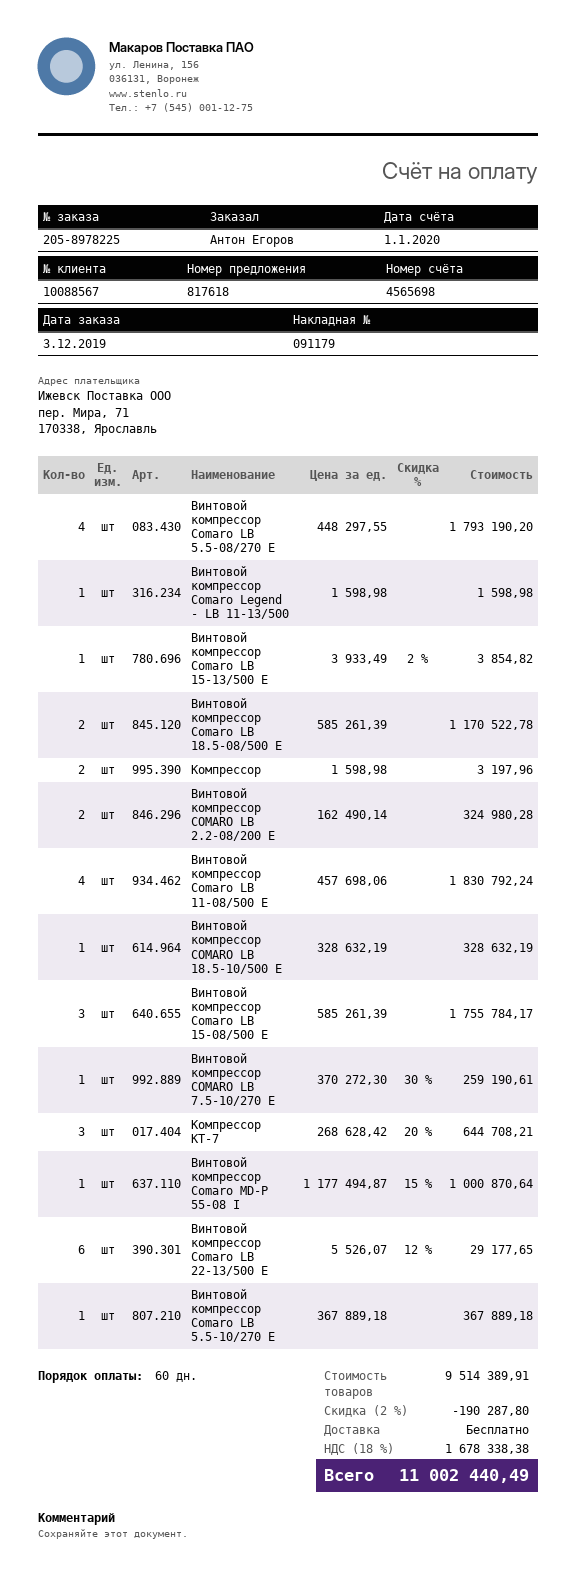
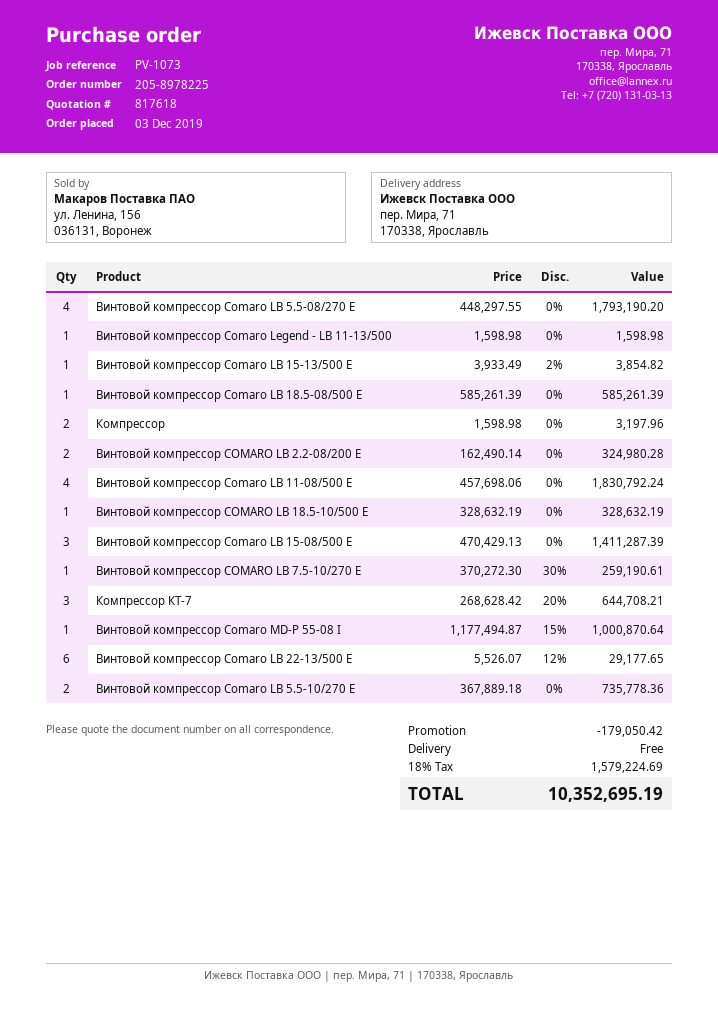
Винтовой компрессор Comaro LB 18.5-08/500 E: 2 x 585261.39 = 1170522.78 -> 1 x 585261.39 = 585261.39
Винтовой компрессор Comaro LB 15-08/500 E: 3 x 585261.39 = 1755784.17 -> 3 x 470429.13 = 1411287.39
Винтовой компрессор Comaro LB 5.5-10/270 E: 1 x 367889.18 = 367889.18 -> 2 x 367889.18 = 735778.36
discount: 190287.80 -> 179050.42
tax: 18% = 1678338.38 -> 18% = 1579224.69
total: 11002440.49 -> 10352695.19

